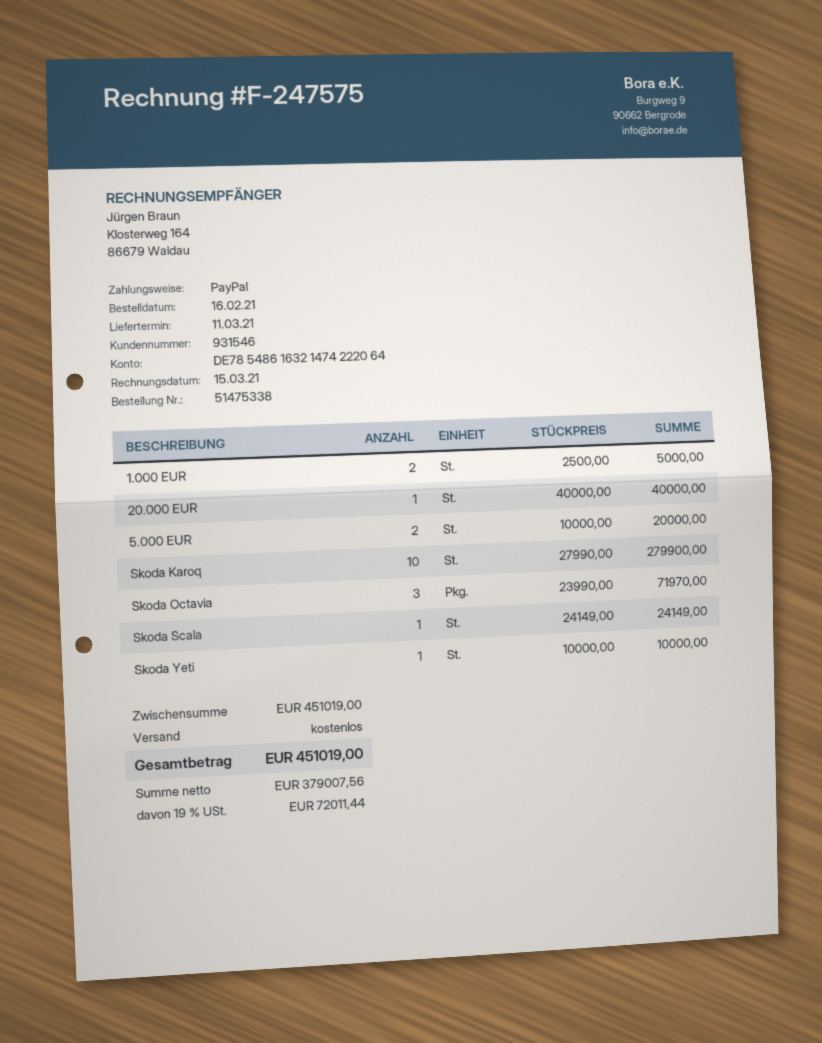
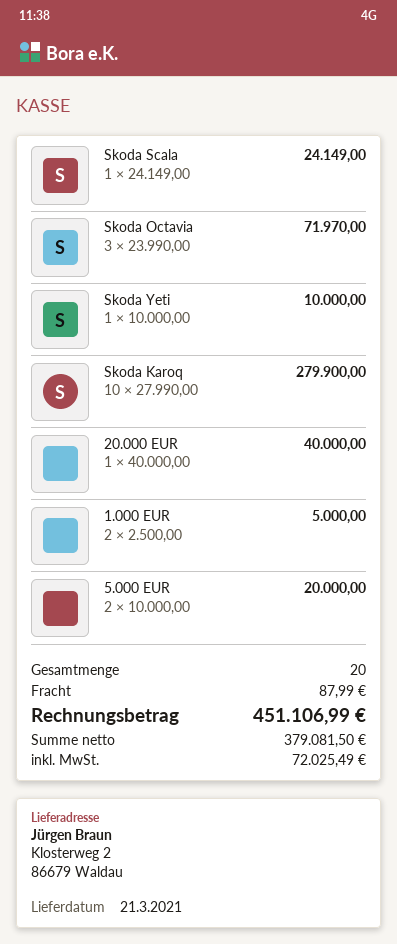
delivery date: 2021-03-11 -> 2021-03-21
shipping: 0.00 -> 87.99
net: 379007.56 -> 379081.50
tax: 72011.44 -> 72025.49
total: 451019.00 -> 451106.99

